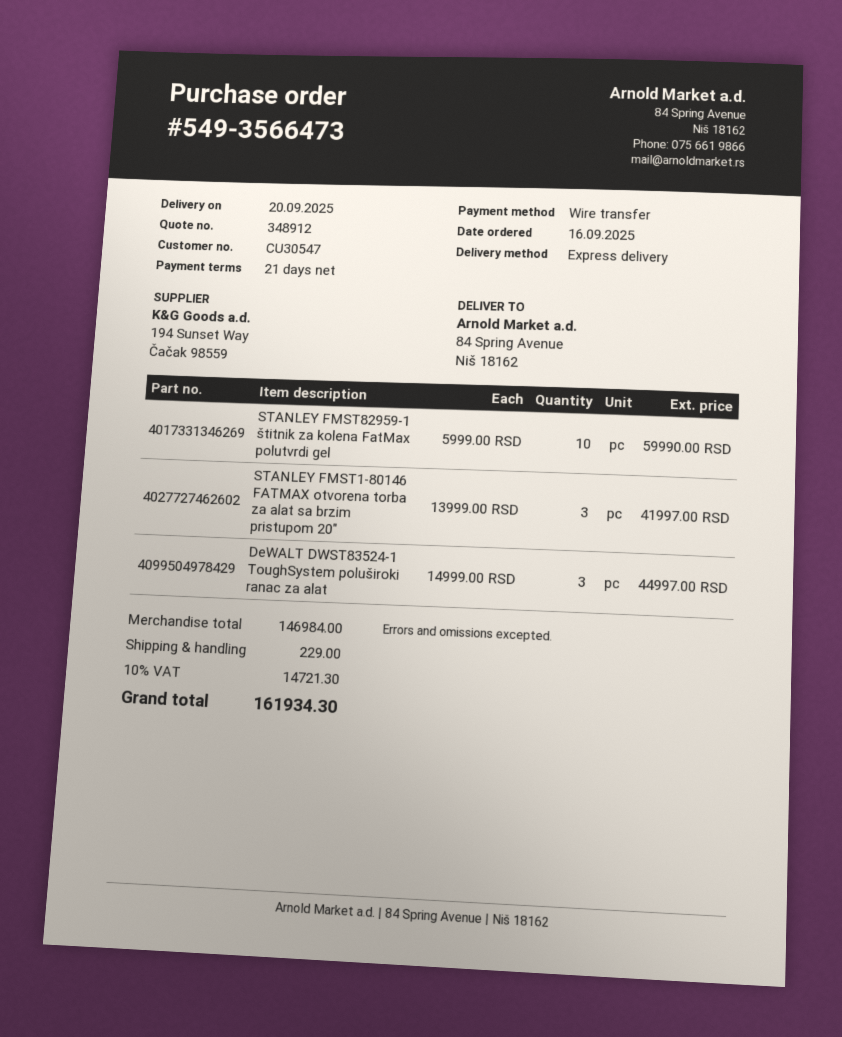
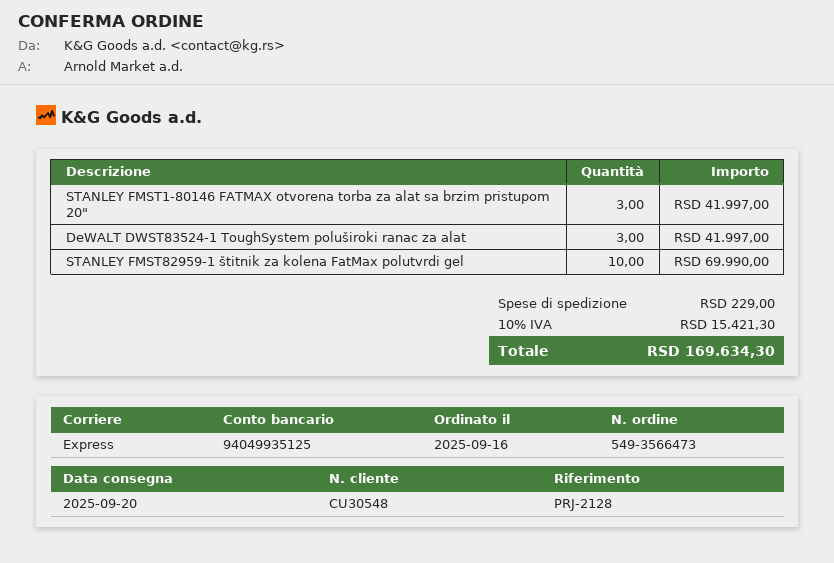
customer number: CU30547 -> CU30548
STANLEY FMST82959-1 štitnik za kolena FatMax polutvrdi gel: 10 for 59990.00 -> 10 for 69990.00
DeWALT DWST83524-1 ToughSystem poluširoki ranac za alat: 3 for 44997.00 -> 3 for 41997.00
tax: 10% = 14721.30 -> 10% = 15421.30
total: 161934.30 -> 169634.30

